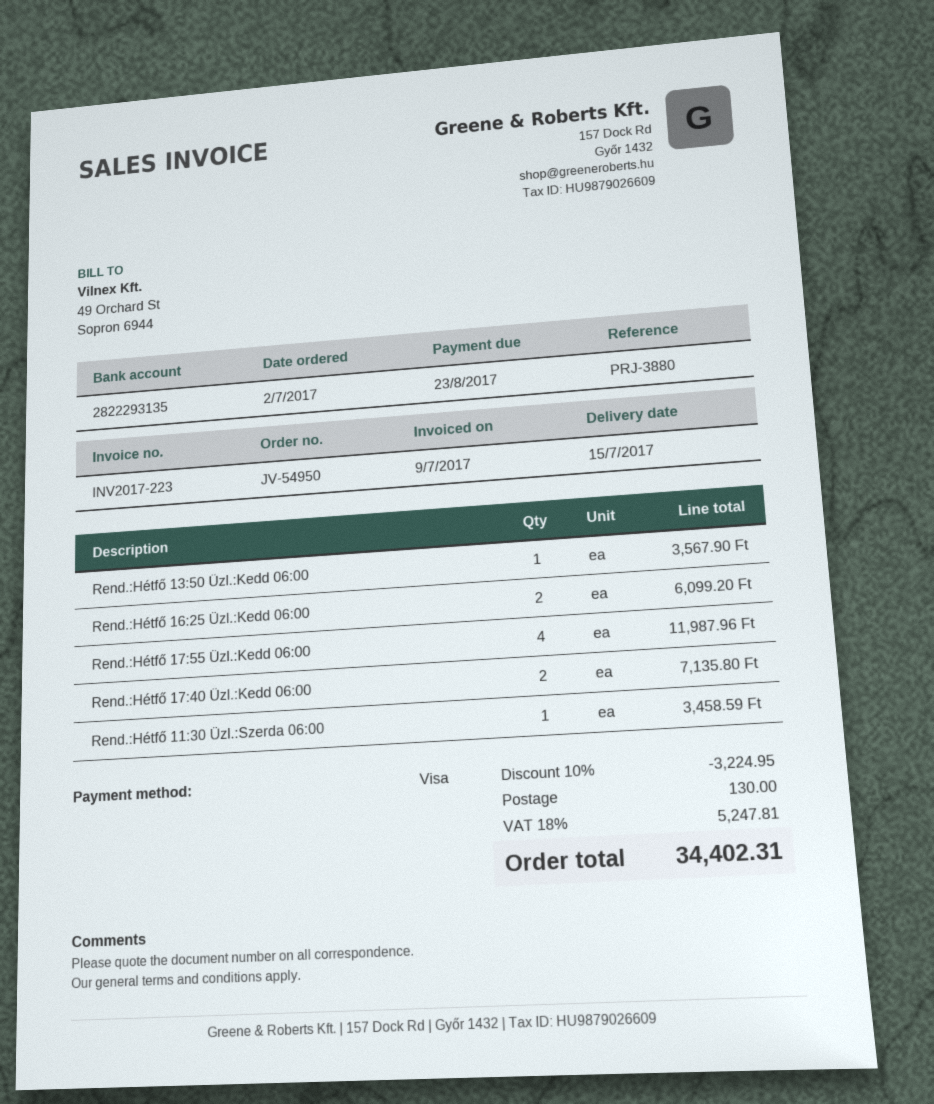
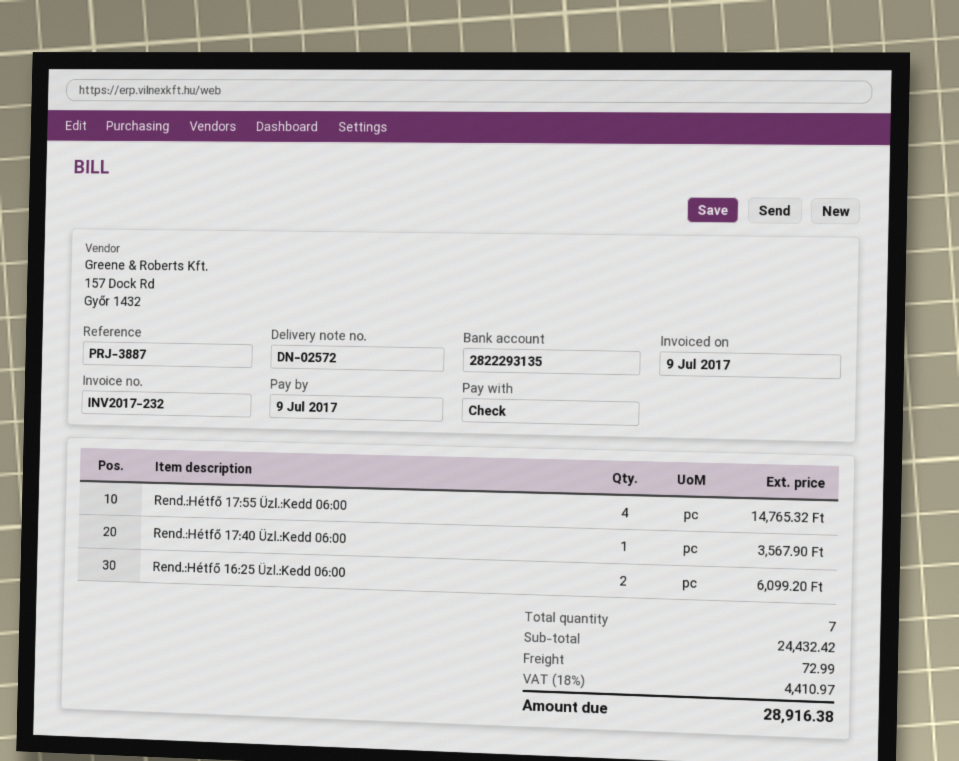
invoice number: INV2017-223 -> INV2017-232
due date: 2017-08-23 -> 2017-07-09
reference: PRJ-3880 -> PRJ-3887
payment method: Visa -> cheque
Rend.:Hétfő 13:50 Üzl.:Kedd 06:00: 1 for 3567.90 -> none
Rend.:Hétfő 17:55 Üzl.:Kedd 06:00: 4 for 11987.96 -> 4 for 14765.32
Rend.:Hétfő 17:40 Üzl.:Kedd 06:00: 2 for 7135.80 -> 1 for 3567.90
Rend.:Hétfő 11:30 Üzl.:Szerda 06:00: 1 for 3458.59 -> none
discount: 10% = 3224.95 -> none
shipping: 130.00 -> 72.99
tax: 18% = 5247.81 -> 18% = 4410.97
total: 34402.31 -> 28916.38

